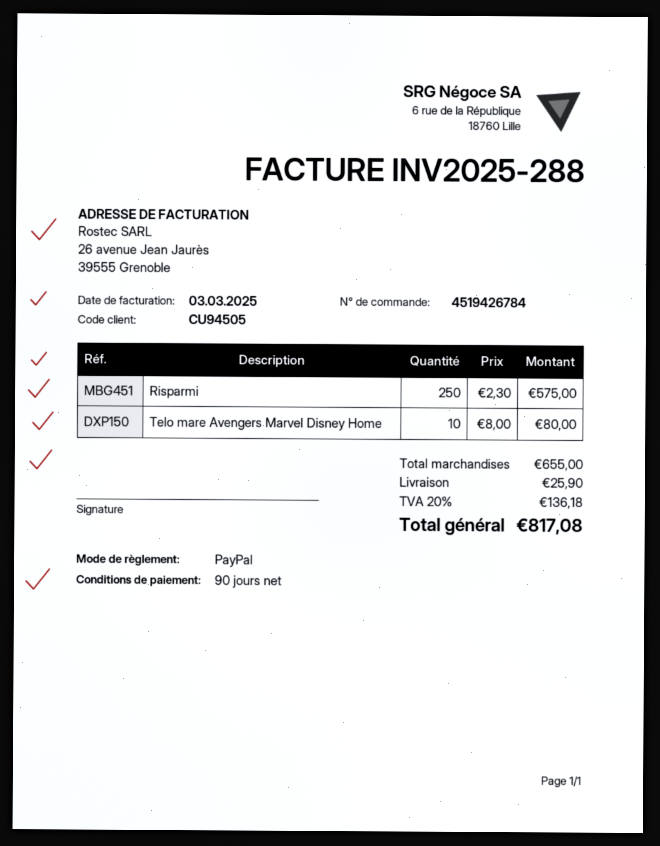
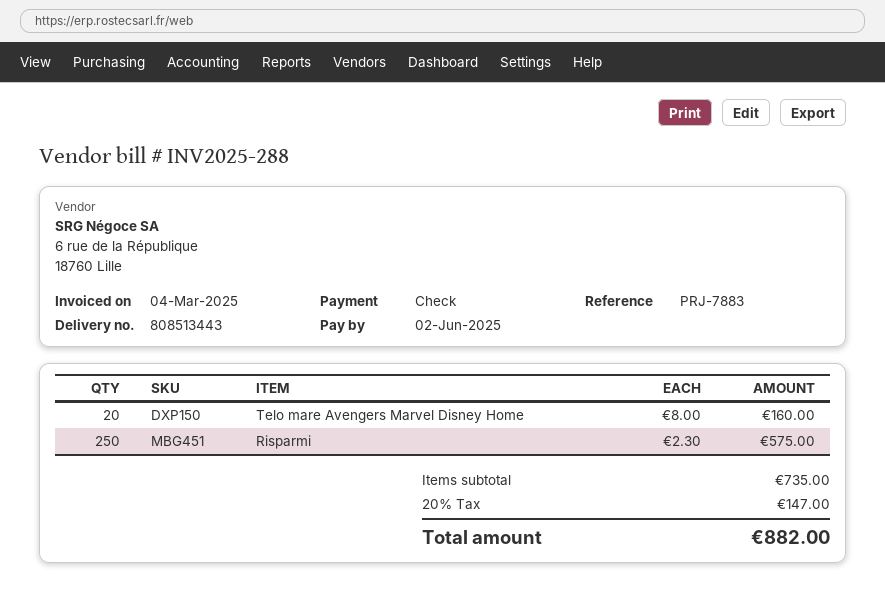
invoice date: 2025-03-03 -> 2025-03-04
payment method: PayPal -> cheque
Telo mare Avengers Marvel Disney Home: 10 x 8.00 = 80.00 -> 20 x 8.00 = 160.00
subtotal: 655.00 -> 735.00
shipping: 25.90 -> none
tax: 20% = 136.18 -> 20% = 147.00
total: 817.08 -> 882.00

